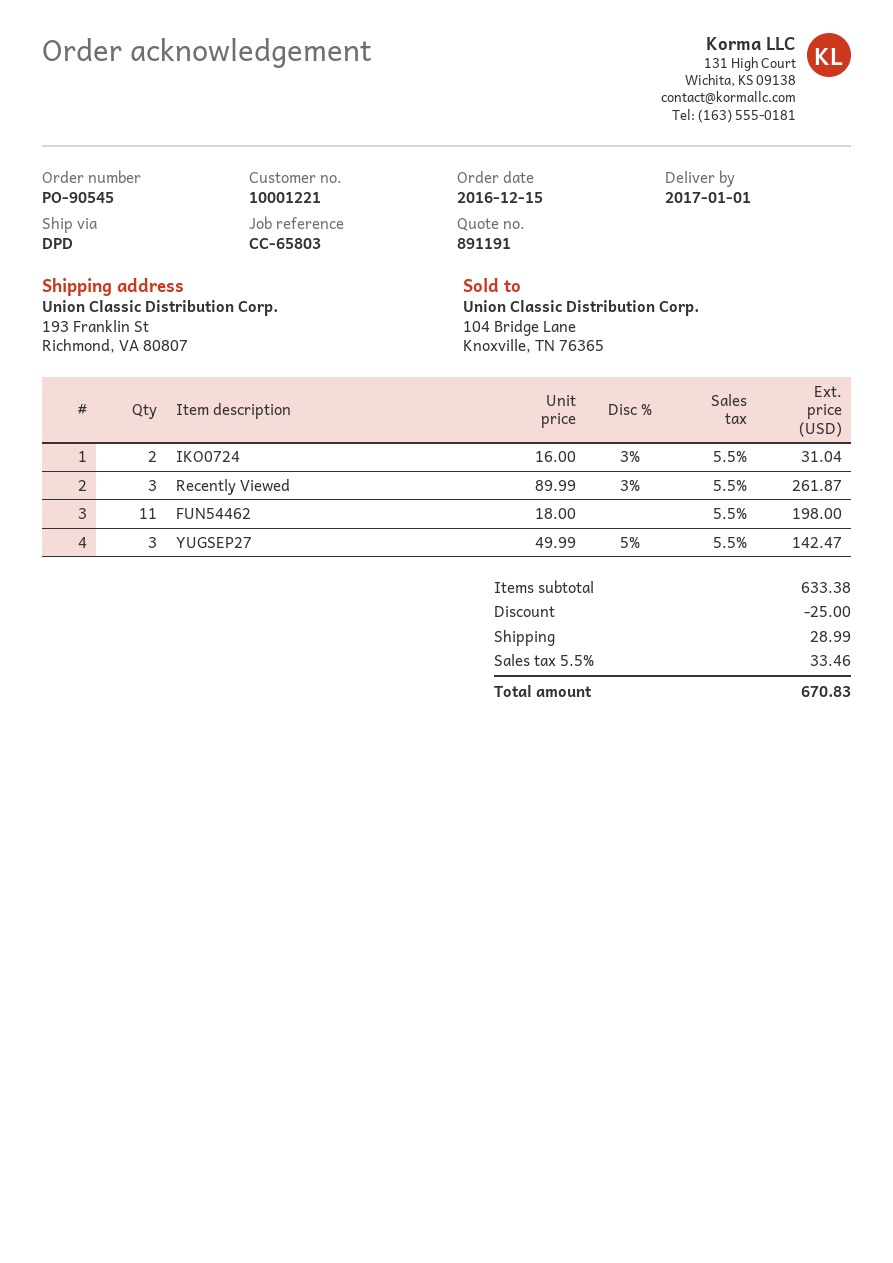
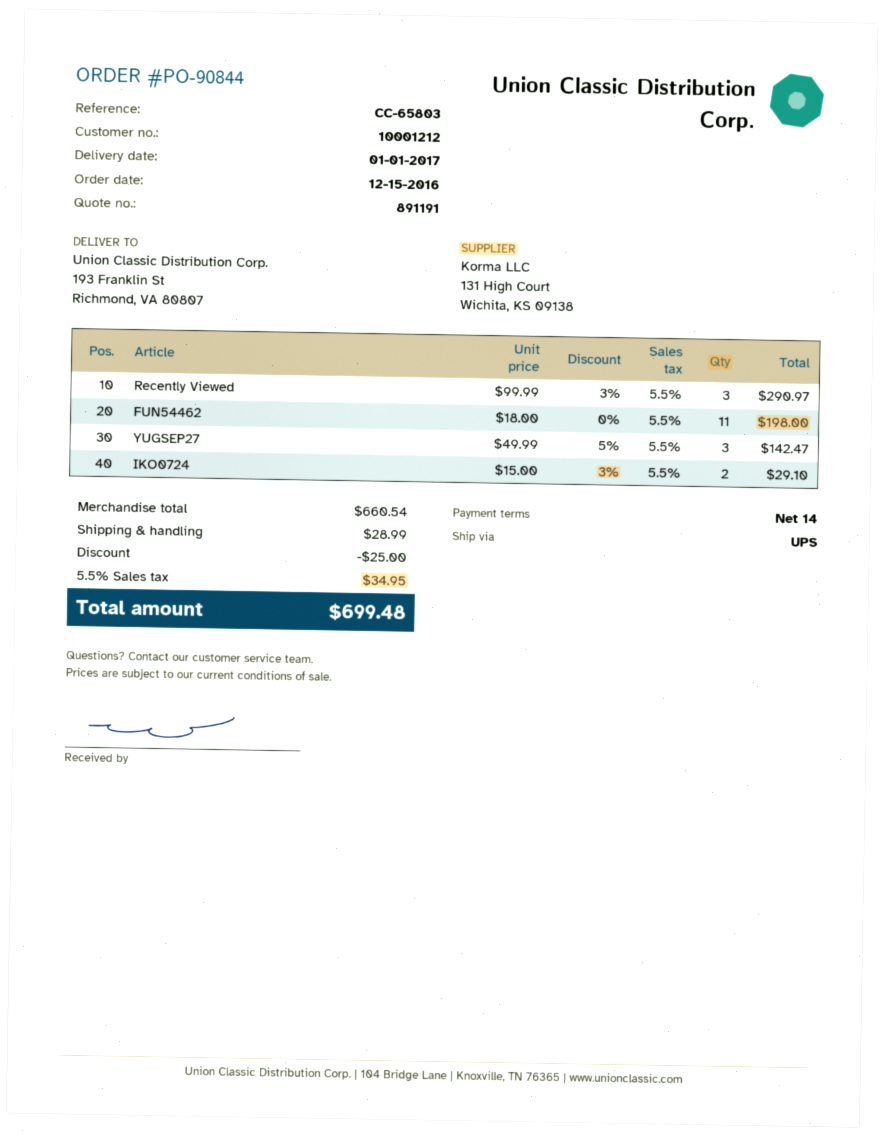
order number: PO-90545 -> PO-90844
customer number: 10001221 -> 10001212
shipping method: DPD -> UPS
IKO0724: 2 x 16.00 - 3% = 31.04 -> 2 x 15.00 - 3% = 29.10
Recently Viewed: 3 x 89.99 - 3% = 261.87 -> 3 x 99.99 - 3% = 290.97
subtotal: 633.38 -> 660.54
tax: 5.5% = 33.46 -> 5.5% = 34.95
total: 670.83 -> 699.48

